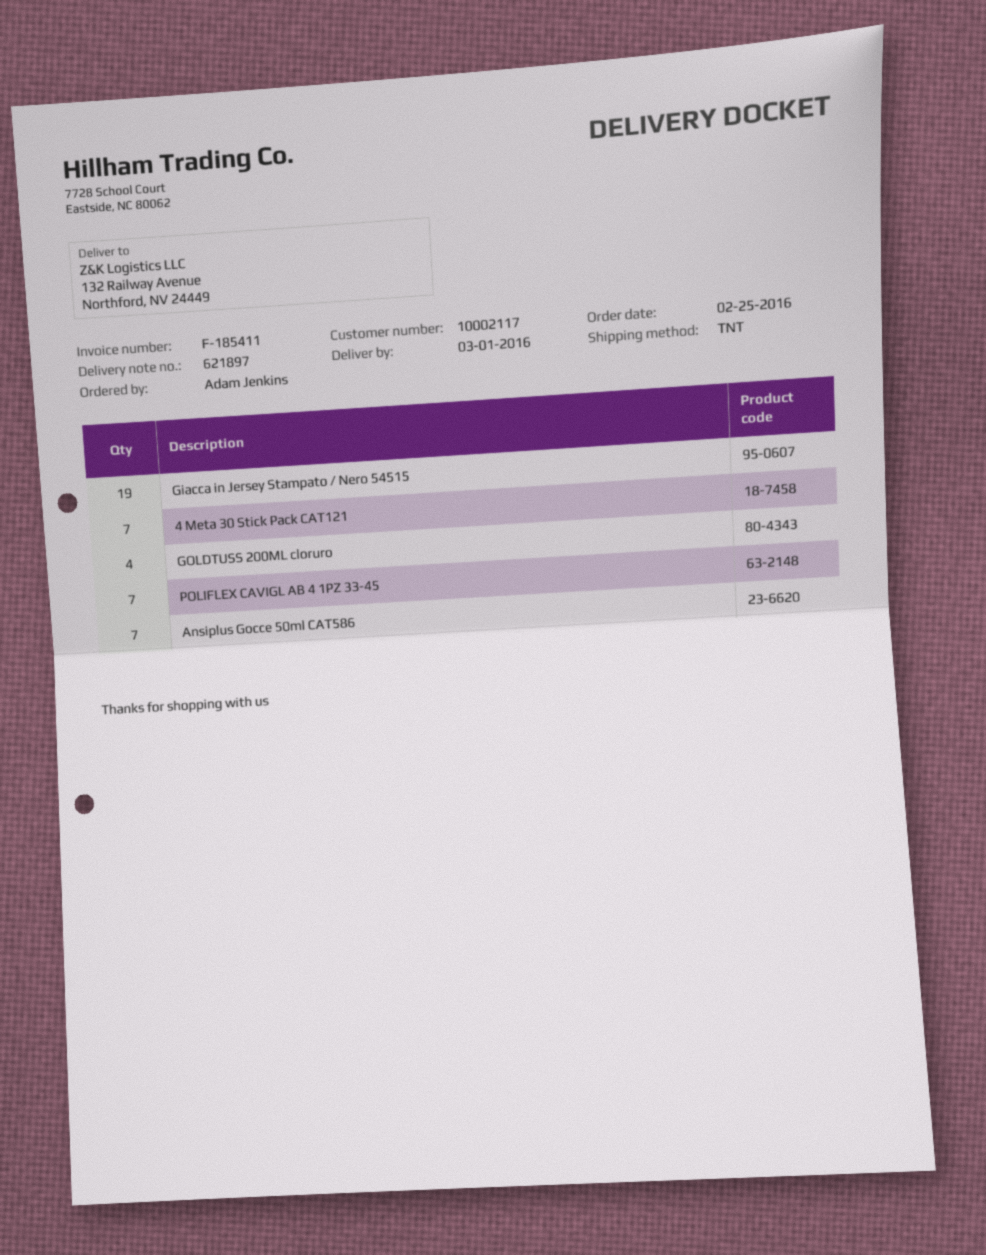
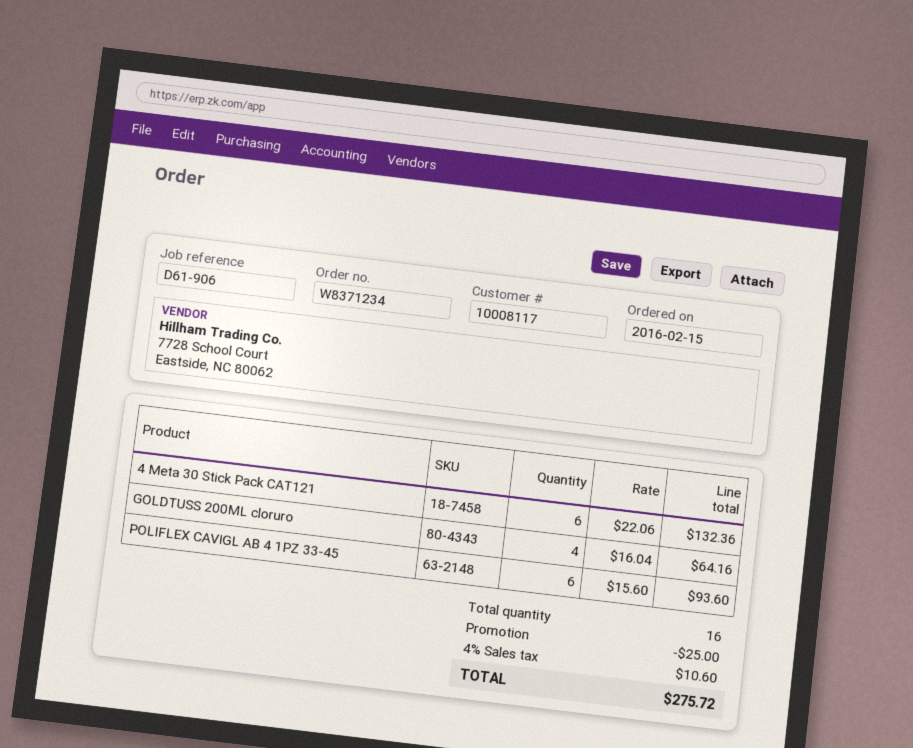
order date: 2016-02-25 -> 2016-02-15
customer number: 10002117 -> 10008117
Giacca in Jersey Stampato / Nero 54515: 19 -> none
4 Meta 30 Stick Pack CAT121: 7 -> 6
POLIFLEX CAVIGL AB 4 1PZ 33-45: 7 -> 6
Ansiplus Gocce 50ml CAT586: 7 -> none

